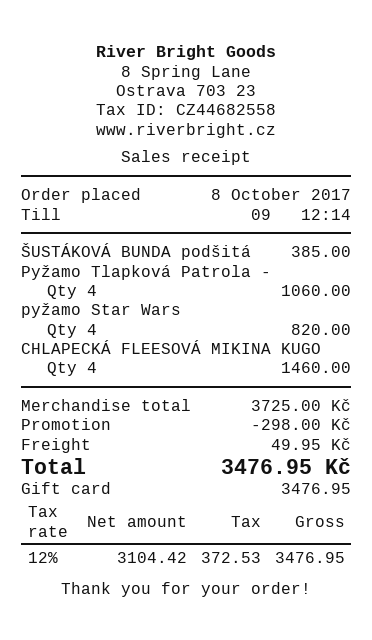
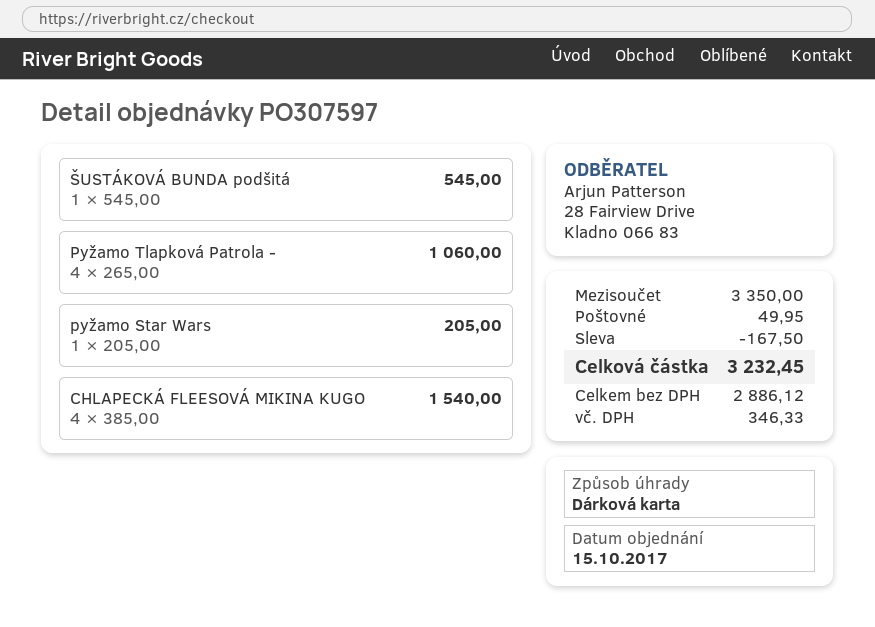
order date: 2017-10-08 -> 2017-10-15
ŠUSTÁKOVÁ BUNDA podšitá: 1 for 385.00 -> 1 for 545.00
pyžamo Star Wars: 4 for 820.00 -> 1 for 205.00
CHLAPECKÁ FLEESOVÁ MIKINA KUGO: 4 for 1460.00 -> 4 for 1540.00
subtotal: 3725.00 -> 3350.00
discount: 298.00 -> 167.50
net: 3104.42 -> 2886.12
tax: 372.53 -> 346.33
total: 3476.95 -> 3232.45

